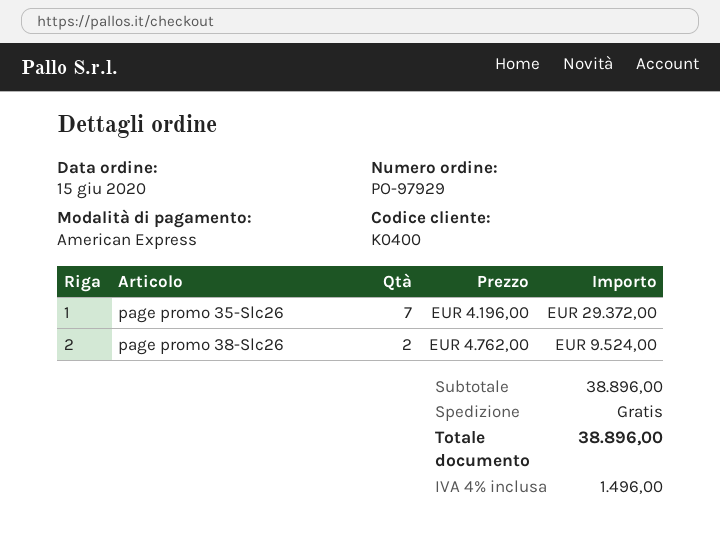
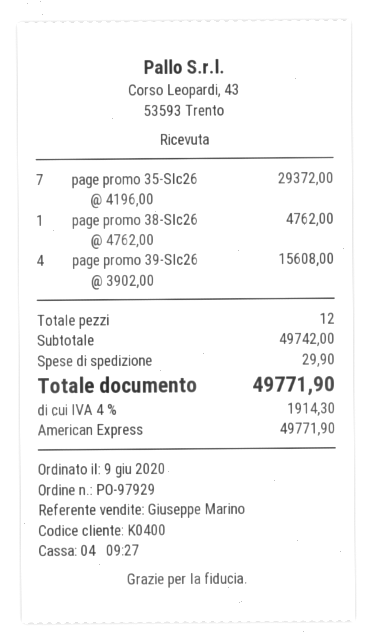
order date: 2020-06-15 -> 2020-06-09
page promo 38-Slc26: 2 x 4762.00 = 9524.00 -> 1 x 4762.00 = 4762.00
page promo 39-Slc26: none -> 4 x 3902.00 = 15608.00
subtotal: 38896.00 -> 49742.00
shipping: 0.00 -> 29.90
tax: 4% = 1496.00 -> 4% = 1914.30
total: 38896.00 -> 49771.90

